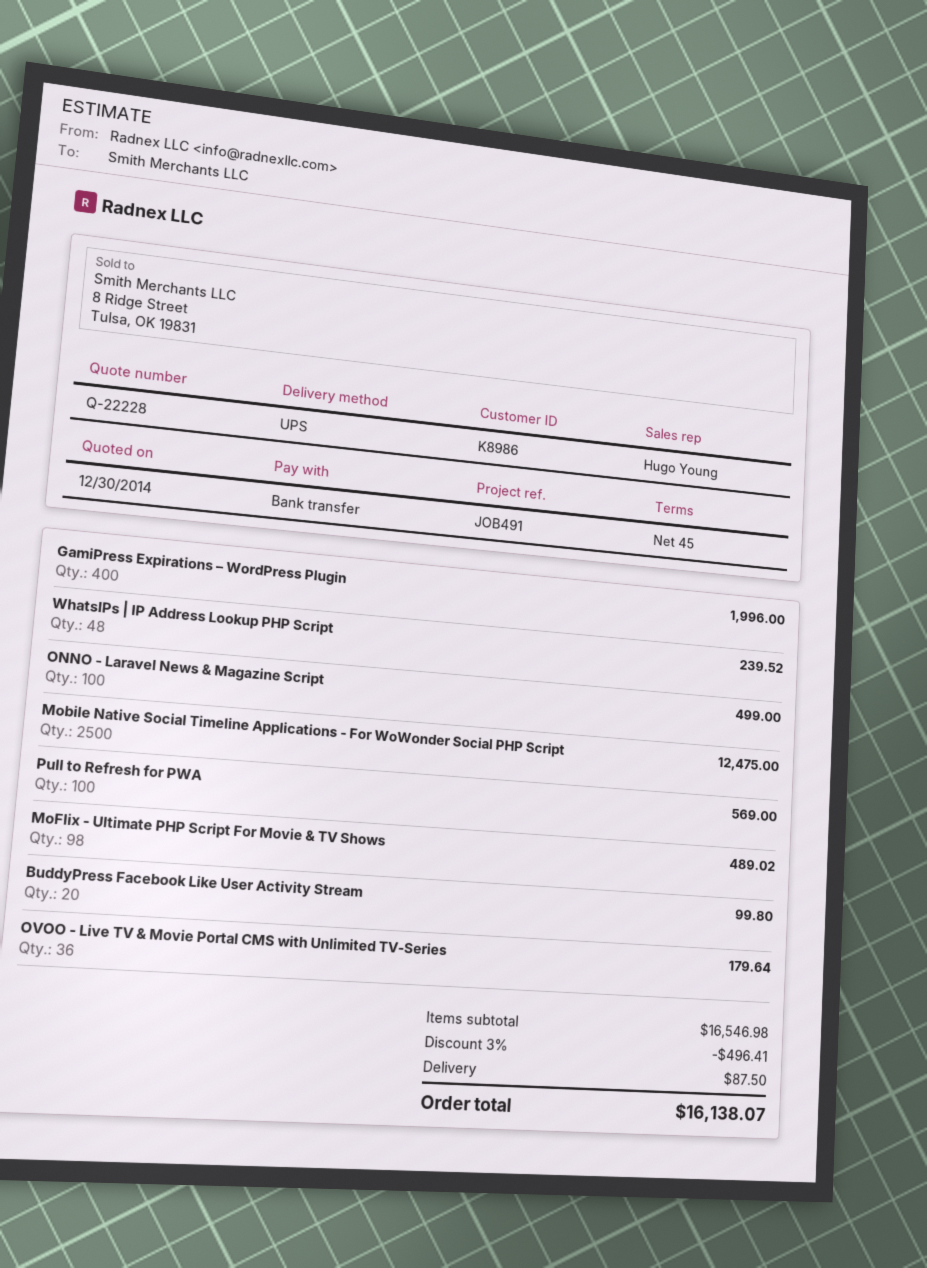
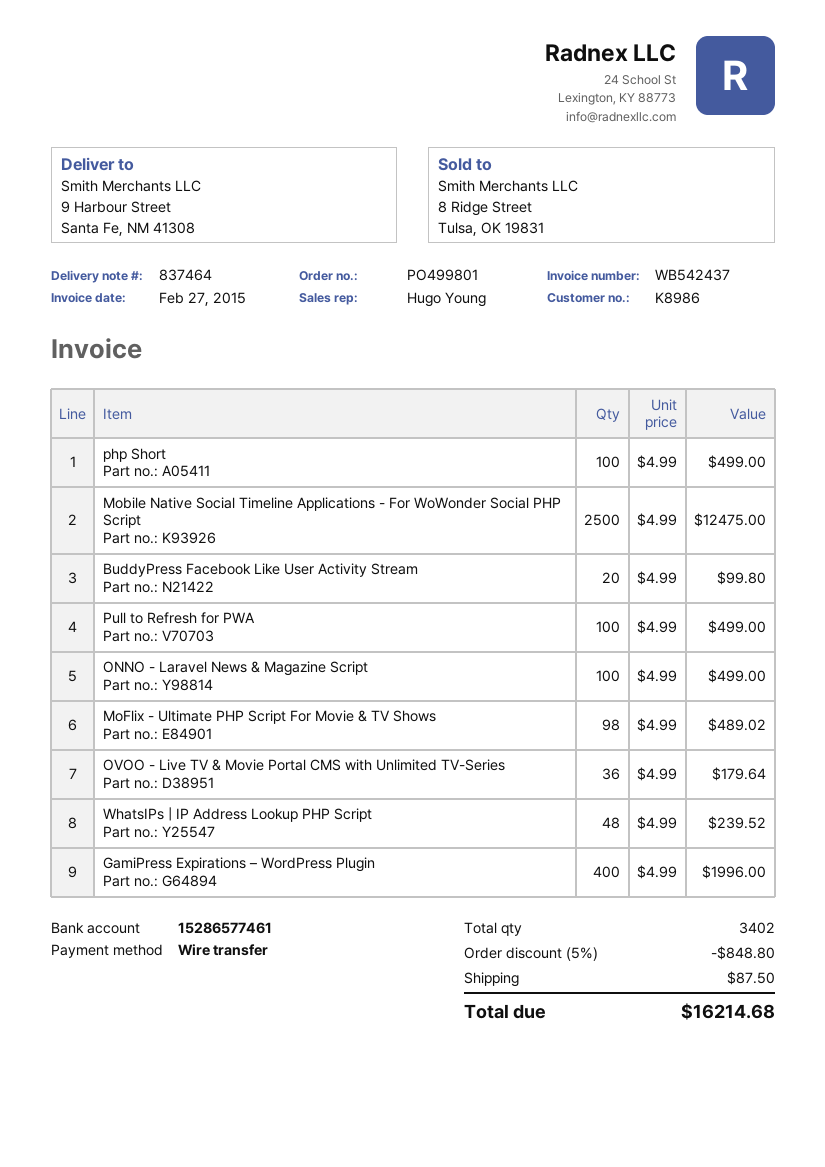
Pull to Refresh for PWA: 100 for 569.00 -> 100 for 499.00
php Short: none -> 100 for 499.00
discount: 3% = 496.41 -> 5% = 848.80
total: 16138.07 -> 16214.68

